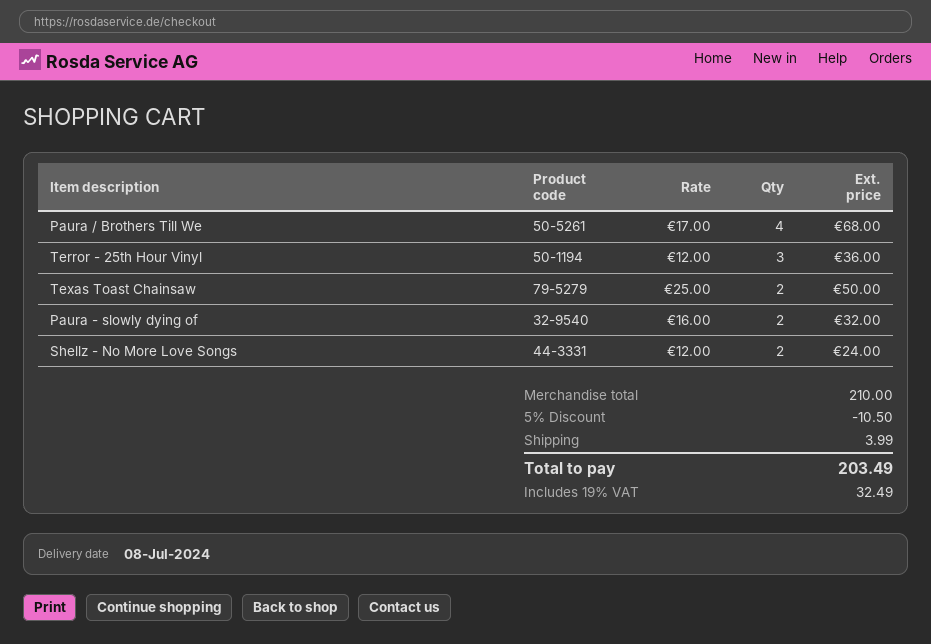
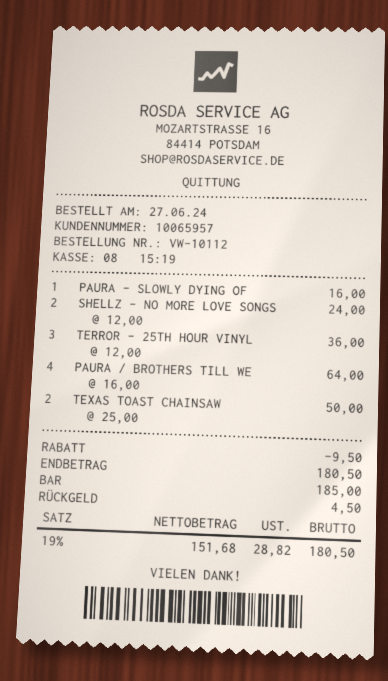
Paura / Brothers Till We: 4 x 17.00 = 68.00 -> 4 x 16.00 = 64.00
Paura - slowly dying of: 2 x 16.00 = 32.00 -> 1 x 16.00 = 16.00
discount: 10.50 -> 9.50
shipping: 3.99 -> none
tax: 19% = 32.49 -> 19% = 28.82
total: 203.49 -> 180.50

